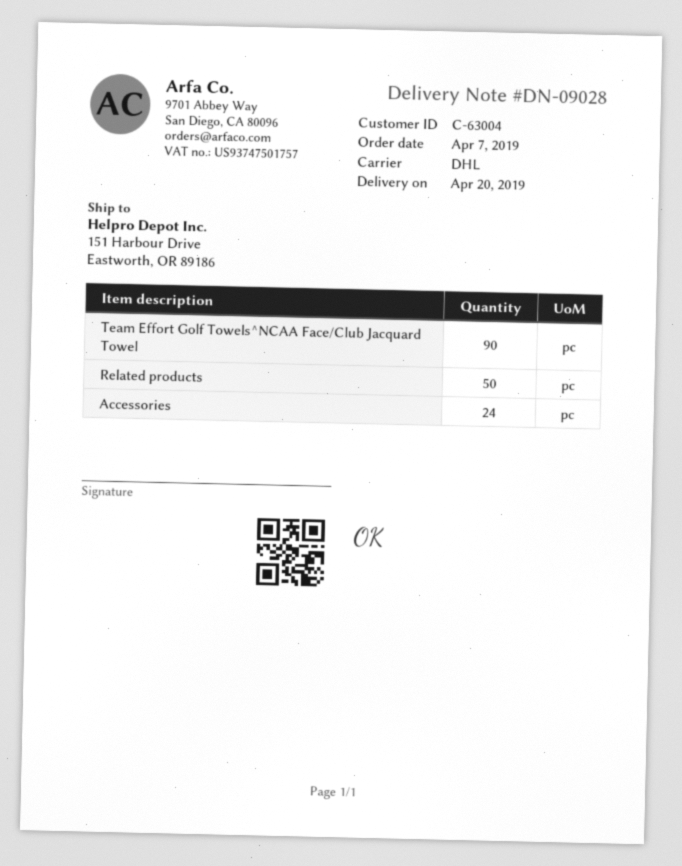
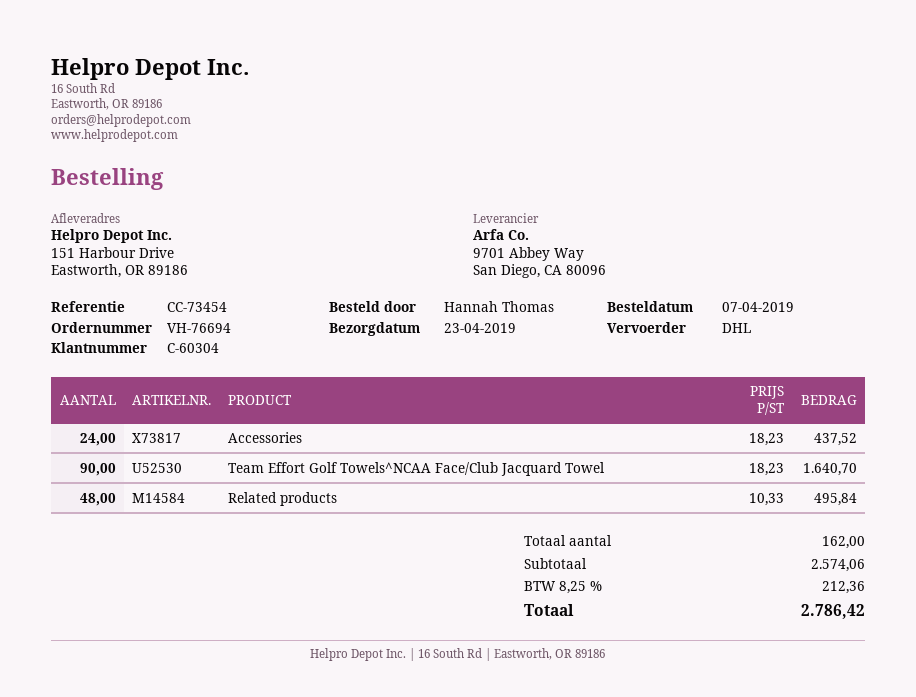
delivery date: 2019-04-20 -> 2019-04-23
customer number: C-63004 -> C-60304
Related products: 50 -> 48

